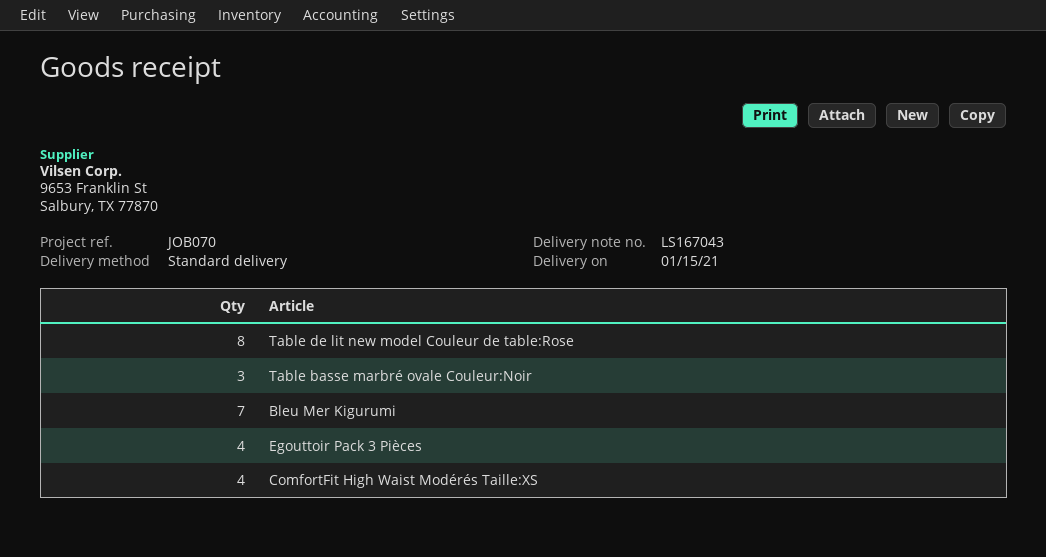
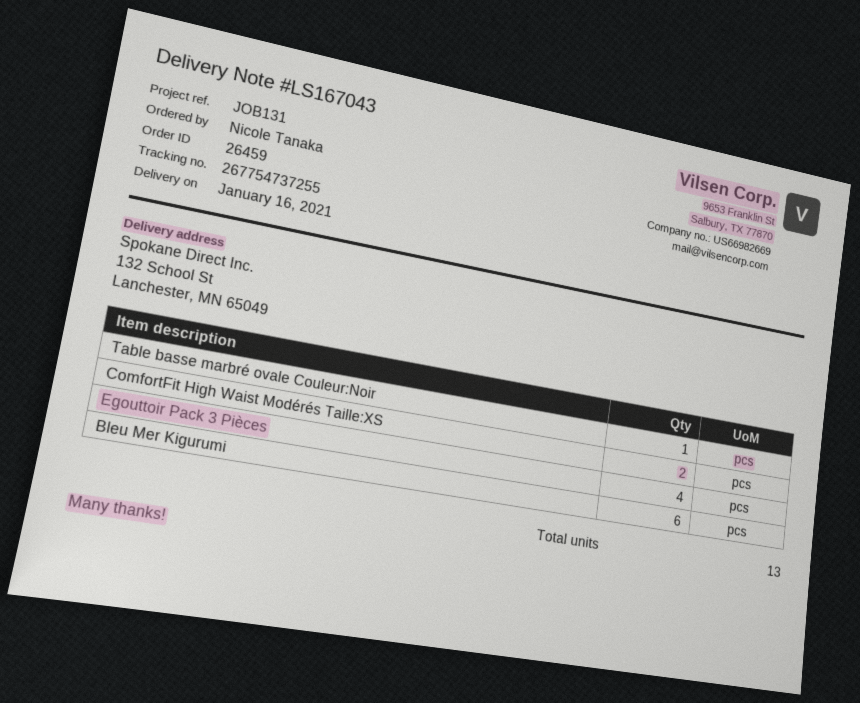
delivery date: 2021-01-15 -> 2021-01-16
reference: JOB070 -> JOB131
Table de lit new model Couleur de table:Rose: 8 -> none
Table basse marbré ovale Couleur:Noir: 3 -> 1
Bleu Mer Kigurumi: 7 -> 6
ComfortFit High Waist Modérés Taille:XS: 4 -> 2

